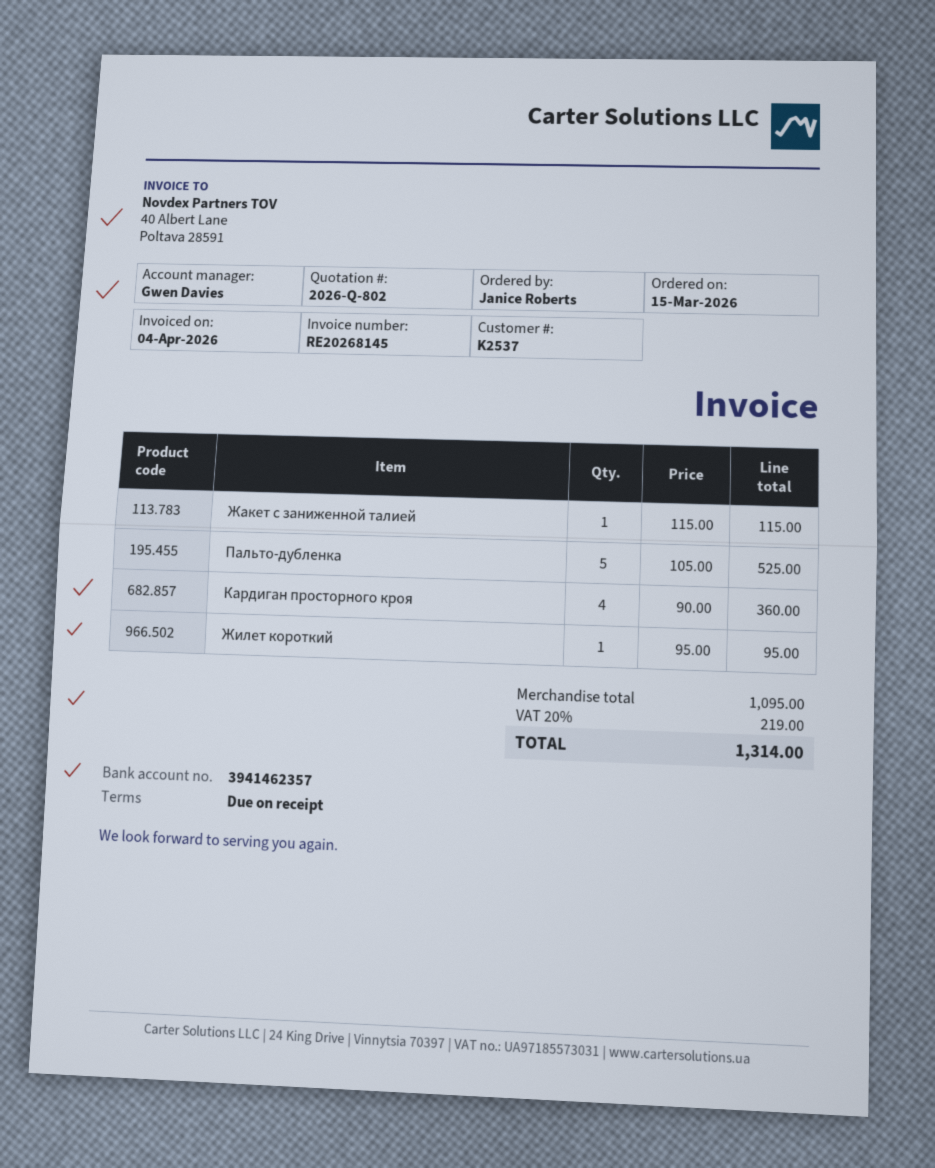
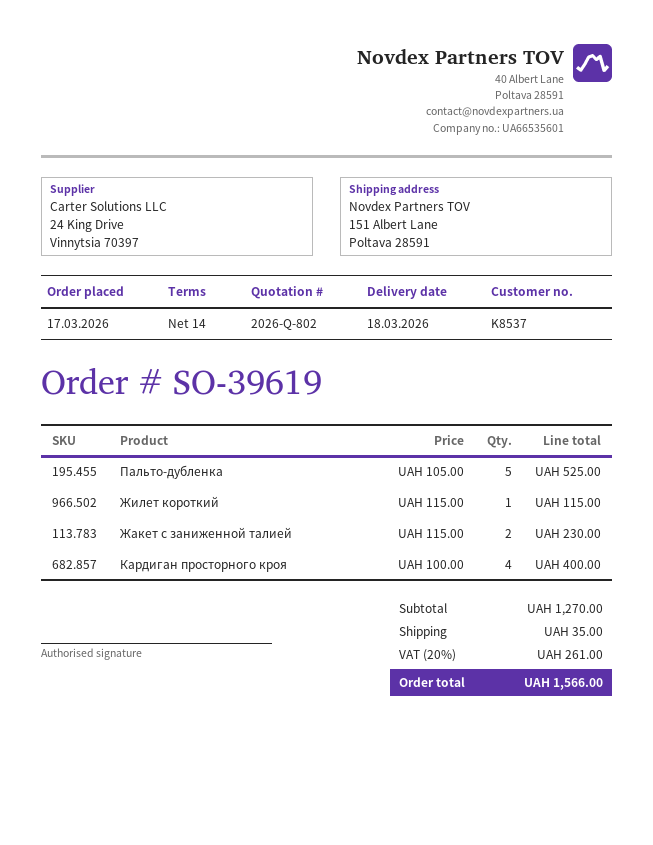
order date: 2026-03-15 -> 2026-03-17
payment terms: on receipt -> 14 days
customer number: K2537 -> K8537
Жакет с заниженной талией: 1 x 115.00 = 115.00 -> 2 x 115.00 = 230.00
Кардиган просторного кроя: 4 x 90.00 = 360.00 -> 4 x 100.00 = 400.00
Жилет короткий: 1 x 95.00 = 95.00 -> 1 x 115.00 = 115.00
subtotal: 1095.00 -> 1270.00
shipping: none -> 35.00
tax: 20% = 219.00 -> 20% = 261.00
total: 1314.00 -> 1566.00

